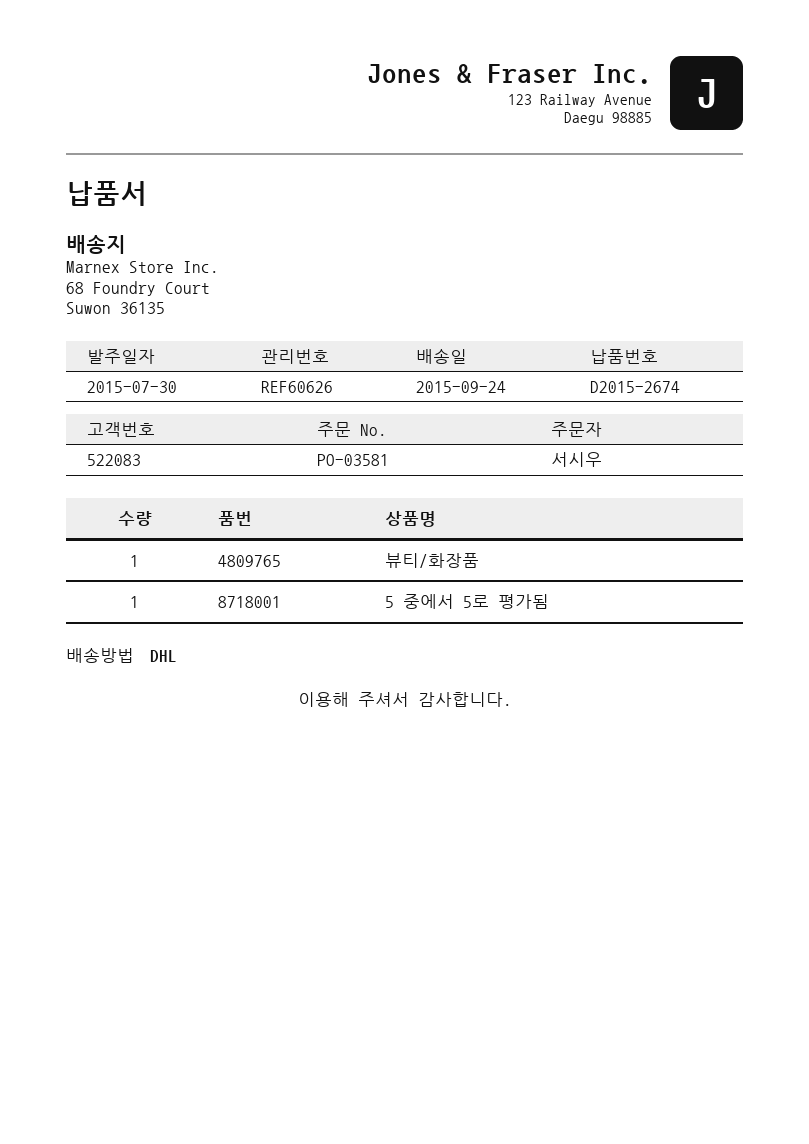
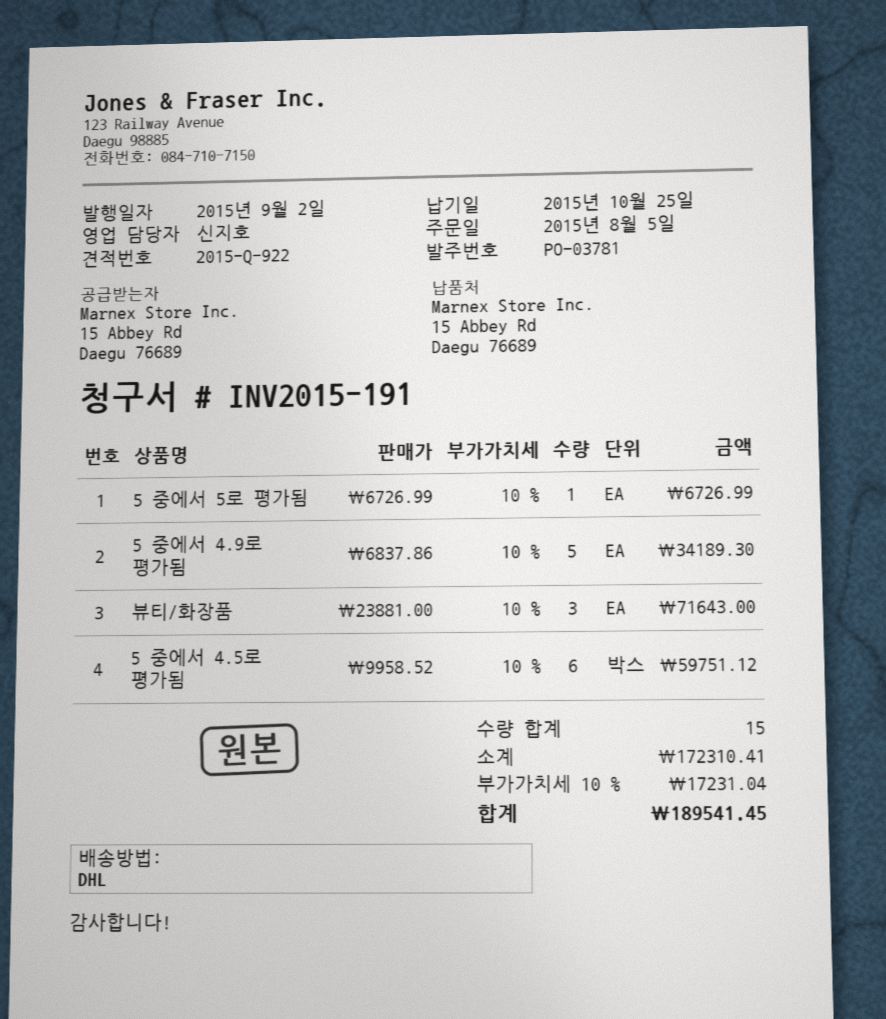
order number: PO-03581 -> PO-03781
order date: 2015-07-30 -> 2015-08-05
delivery date: 2015-09-24 -> 2015-10-25
ship to: 68 Foundry Court, Suwon 36135 -> 15 Abbey Rd, Daegu 76689
뷰티/화장품: 1 -> 3
5 중에서 4.9로 평가됨: none -> 5
5 중에서 4.5로 평가됨: none -> 6

